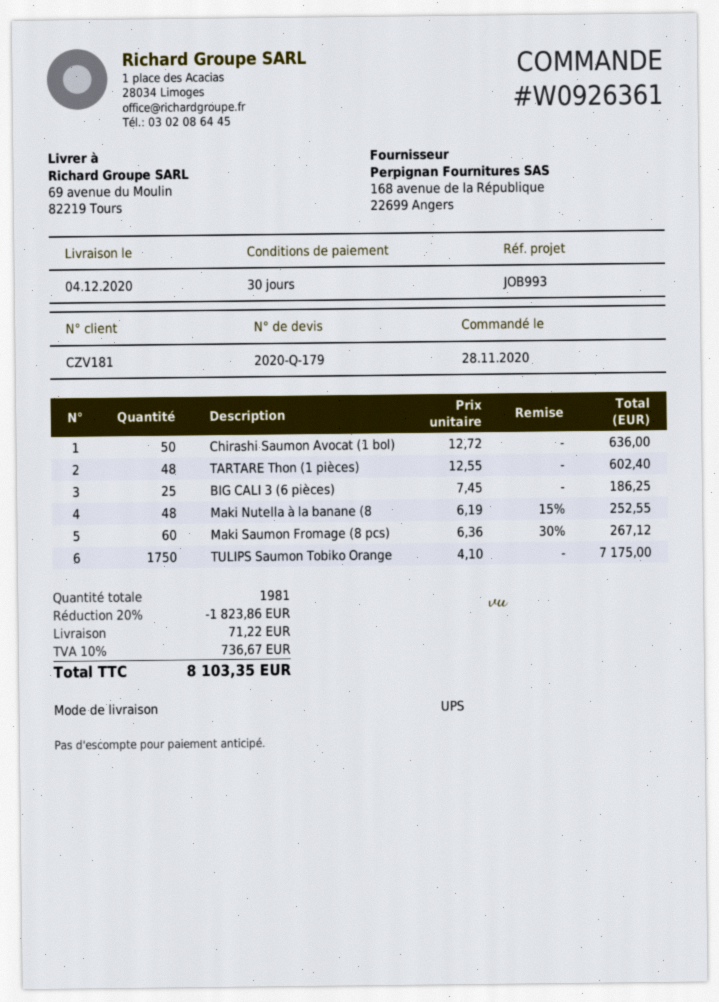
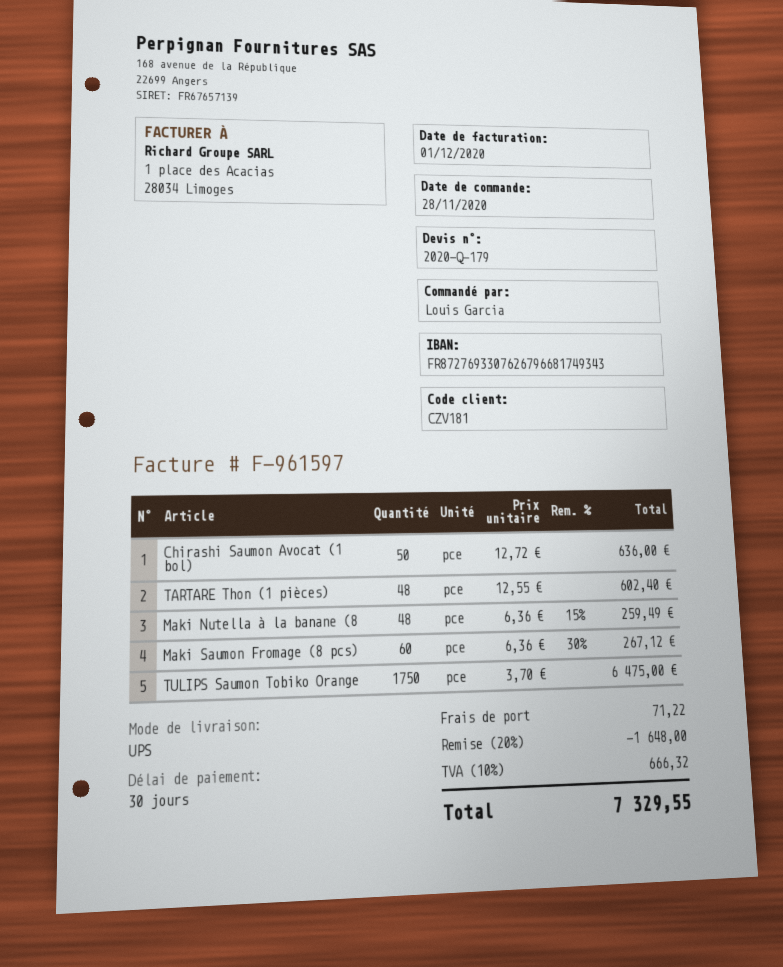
BIG CALI 3 (6 pièces): 25 x 7.45 = 186.25 -> none
Maki Nutella à la banane (8: 48 x 6.19 - 15% = 252.55 -> 48 x 6.36 - 15% = 259.49
TULIPS Saumon Tobiko Orange: 1750 x 4.10 = 7175.00 -> 1750 x 3.70 = 6475.00
discount: 20% = 1823.86 -> 20% = 1648.00
tax: 10% = 736.67 -> 10% = 666.32
total: 8103.35 -> 7329.55

